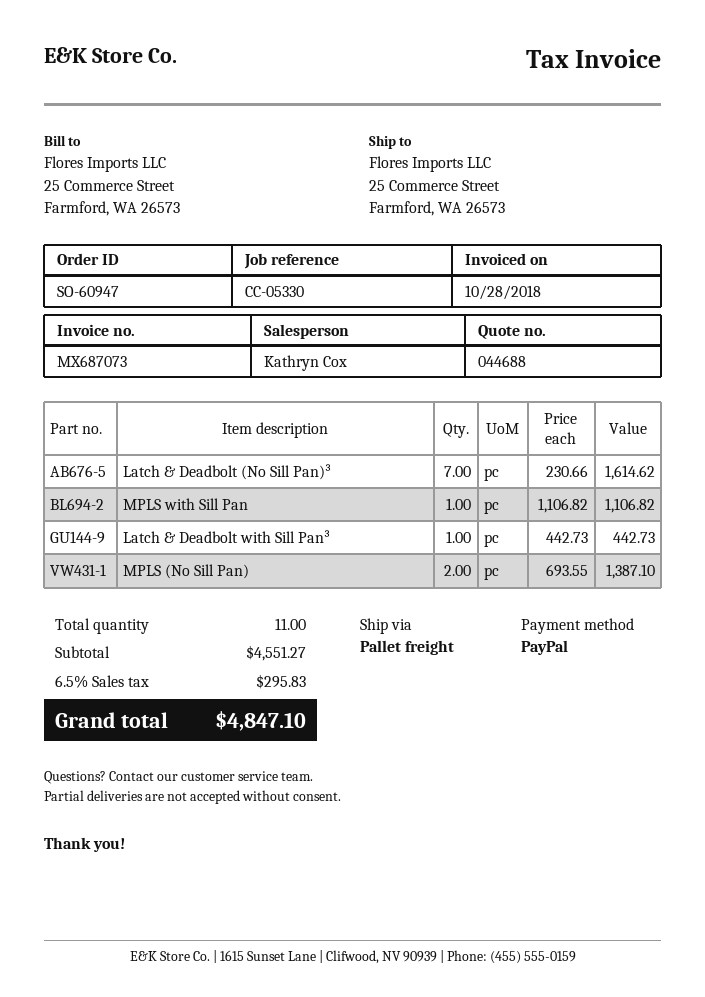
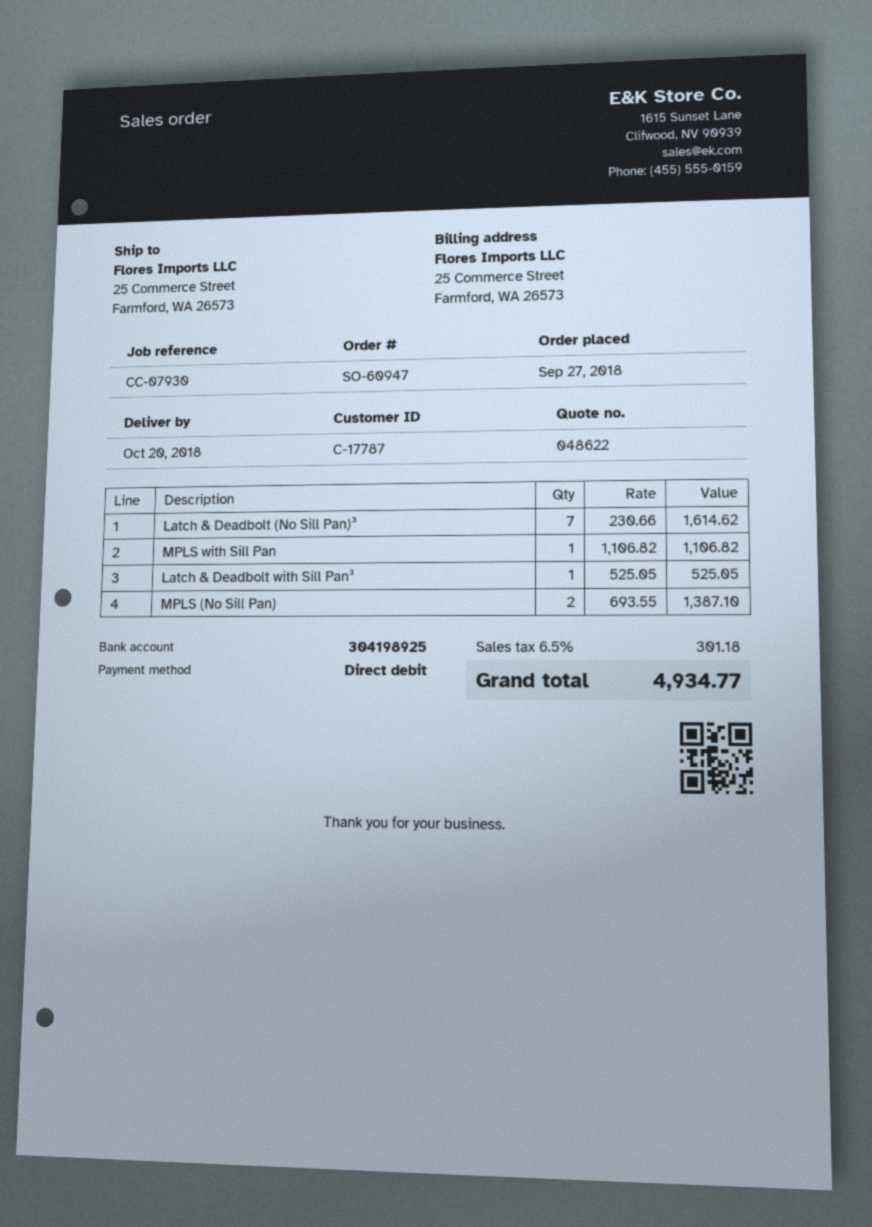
quote number: 044688 -> 048622
reference: CC-05330 -> CC-07930
payment method: PayPal -> direct debit
Latch & Deadbolt with Sill Pan³: 1 x 442.73 = 442.73 -> 1 x 525.05 = 525.05
tax: 6.5% = 295.83 -> 6.5% = 301.18
total: 4847.10 -> 4934.77

